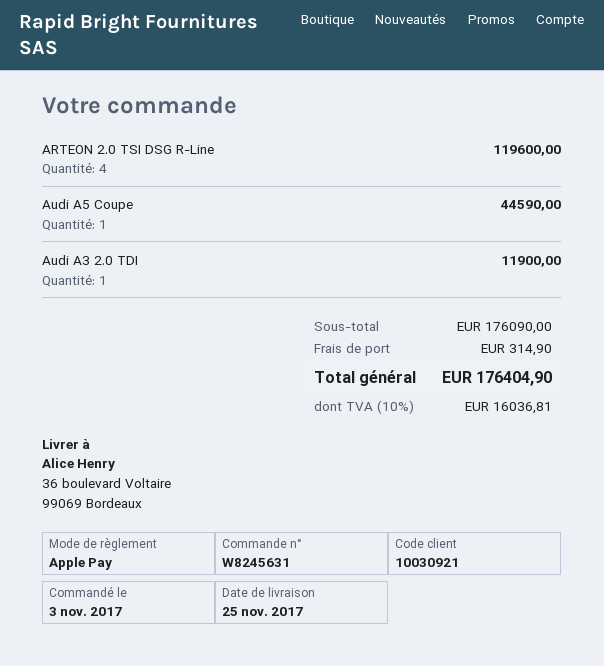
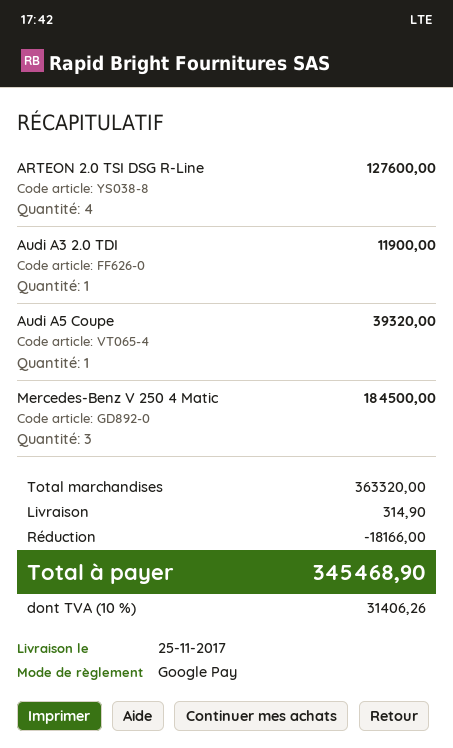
payment method: Apple Pay -> Google Pay
ARTEON 2.0 TSI DSG R-Line: 4 for 119600.00 -> 4 for 127600.00
Audi A5 Coupe: 1 for 44590.00 -> 1 for 39320.00
Mercedes-Benz V 250 4 Matic: none -> 3 for 184500.00
subtotal: 176090.00 -> 363320.00
discount: none -> 18166.00
tax: 10% = 16036.81 -> 10% = 31406.26
total: 176404.90 -> 345468.90

